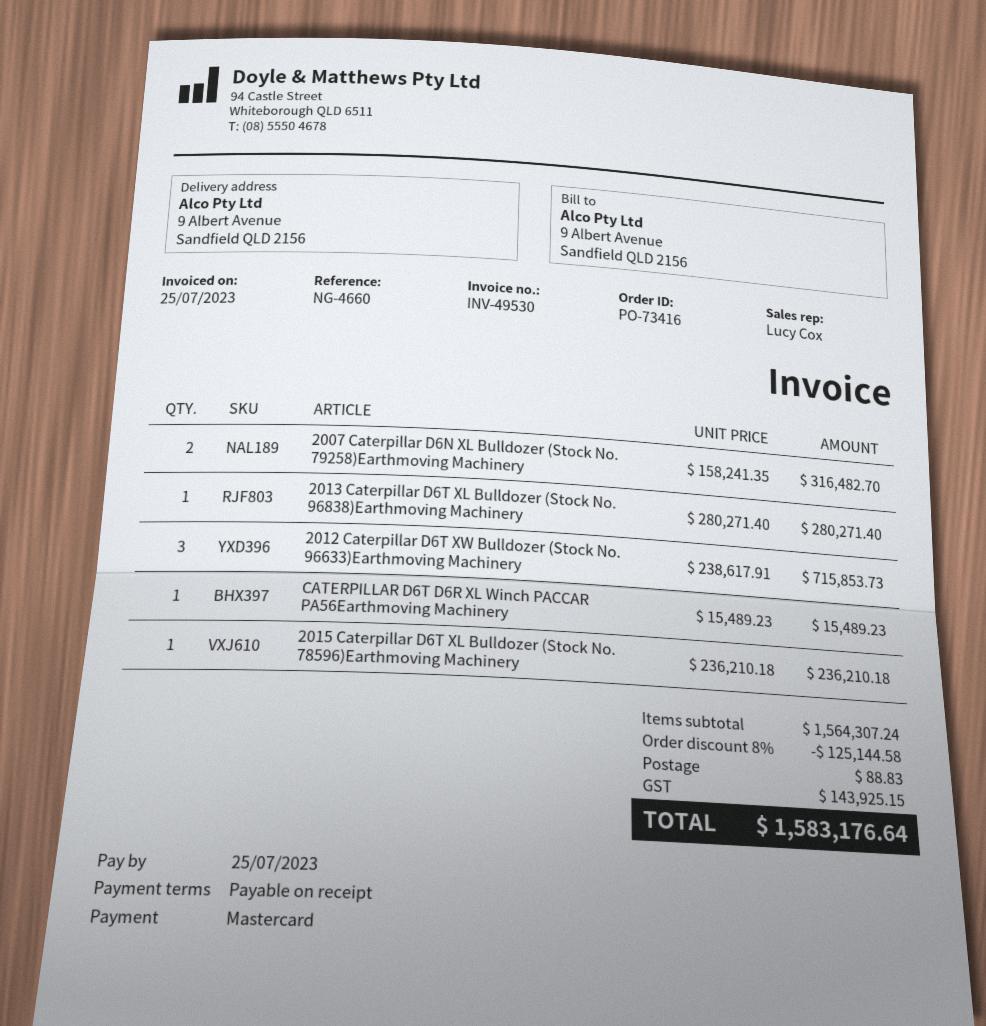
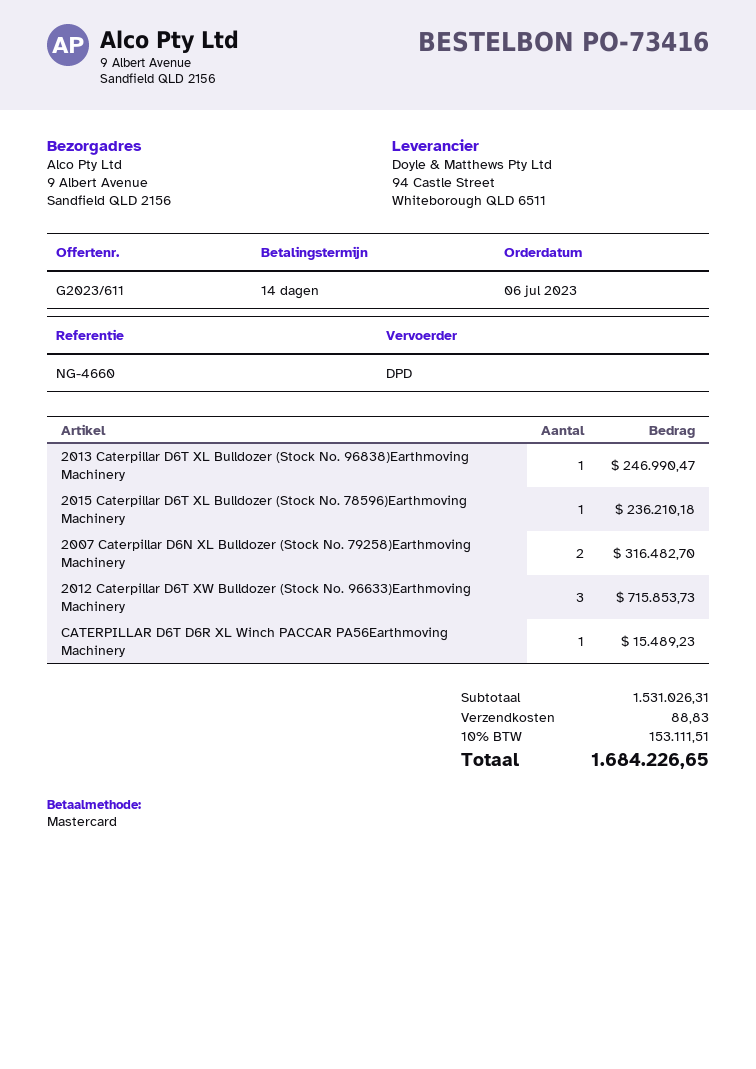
payment terms: on receipt -> 14 days
2013 Caterpillar D6T XL Bulldozer (Stock No. 96838)Earthmoving Machinery: 1 for 280271.40 -> 1 for 246990.47
subtotal: 1564307.24 -> 1531026.31
discount: 8% = 125144.58 -> none
tax: 143925.15 -> 153111.51
total: 1583176.64 -> 1684226.65

